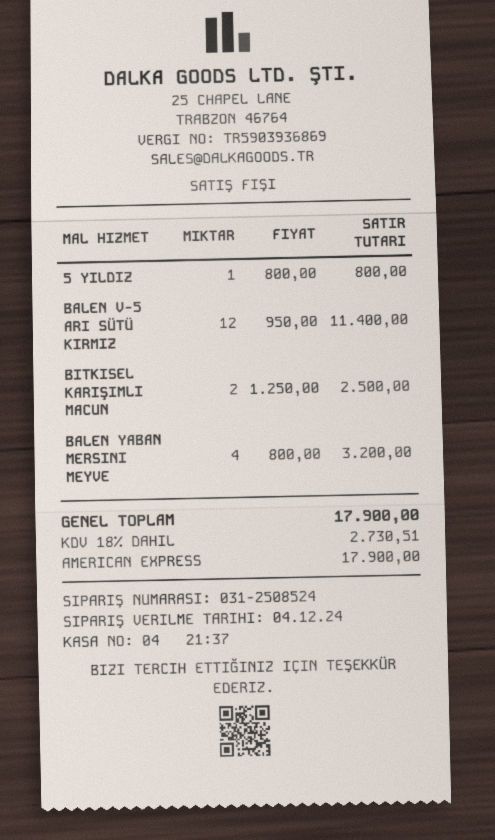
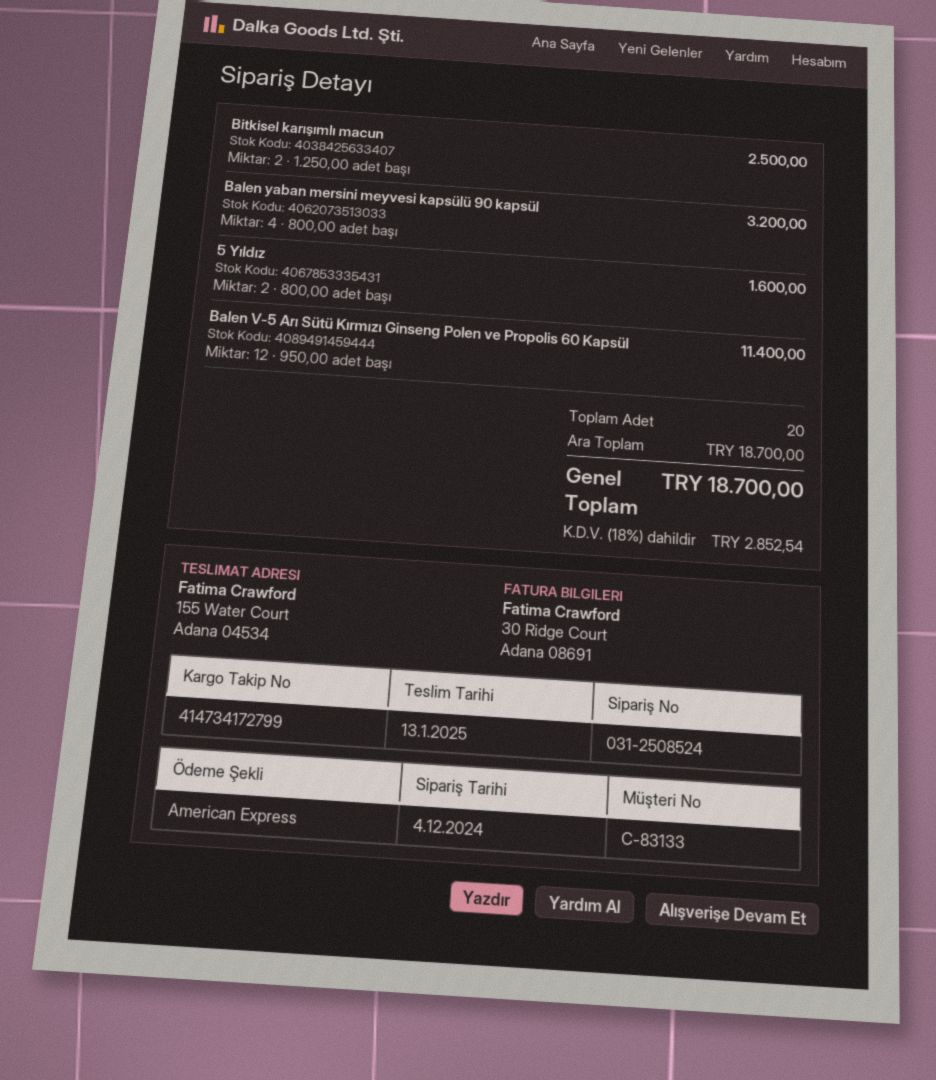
5 YILDIZ: 1 x 800.00 = 800.00 -> 2 x 800.00 = 1600.00
tax: 18% = 2730.51 -> 18% = 2852.54
total: 17900.00 -> 18700.00

